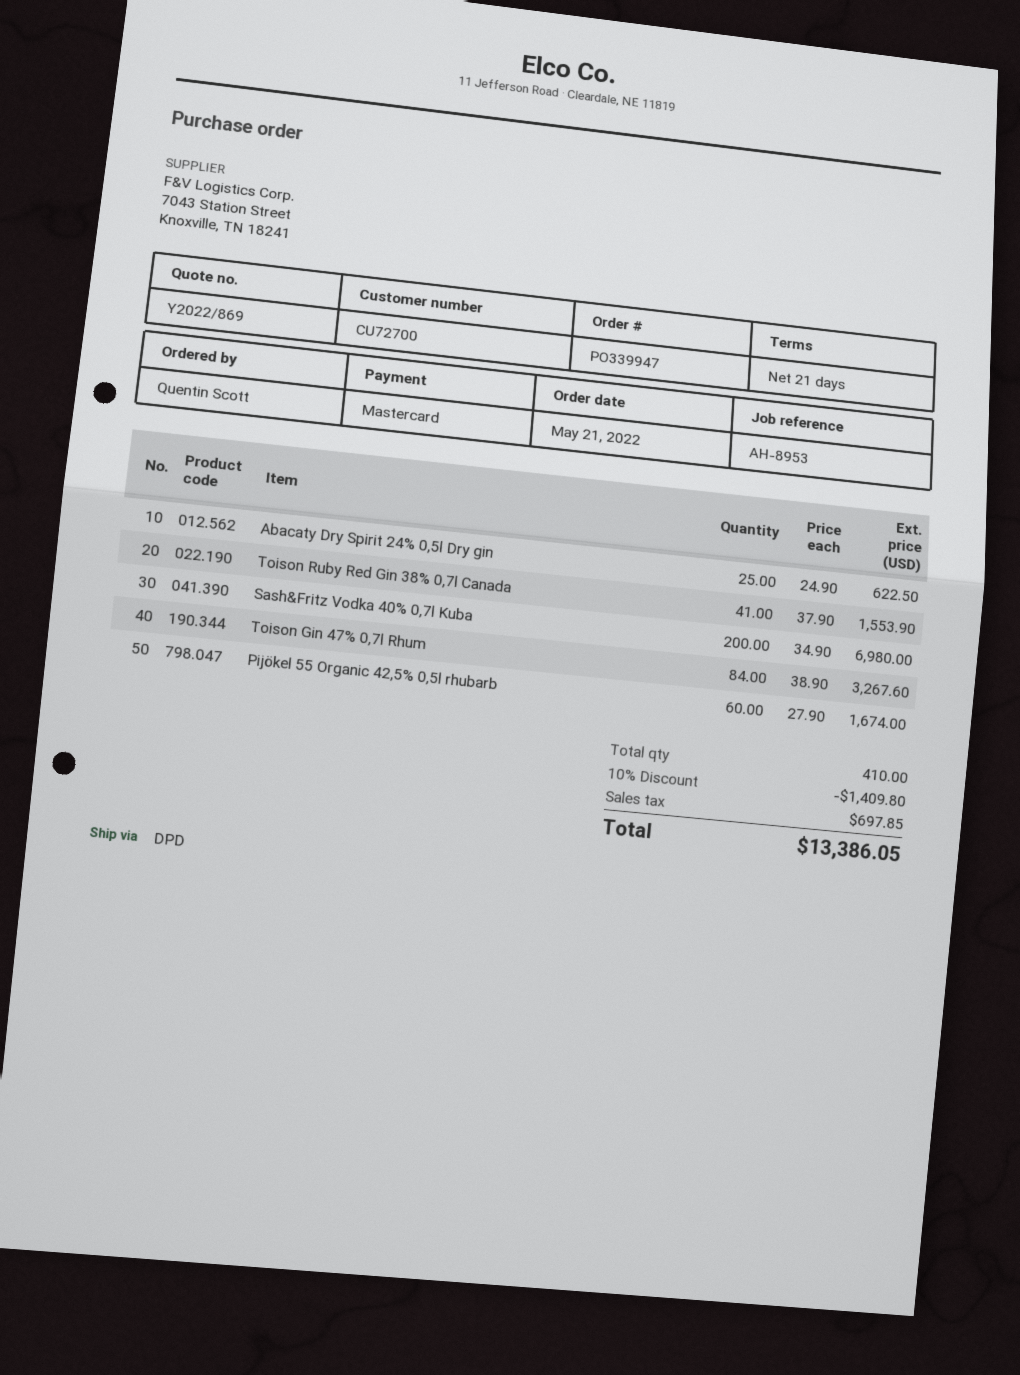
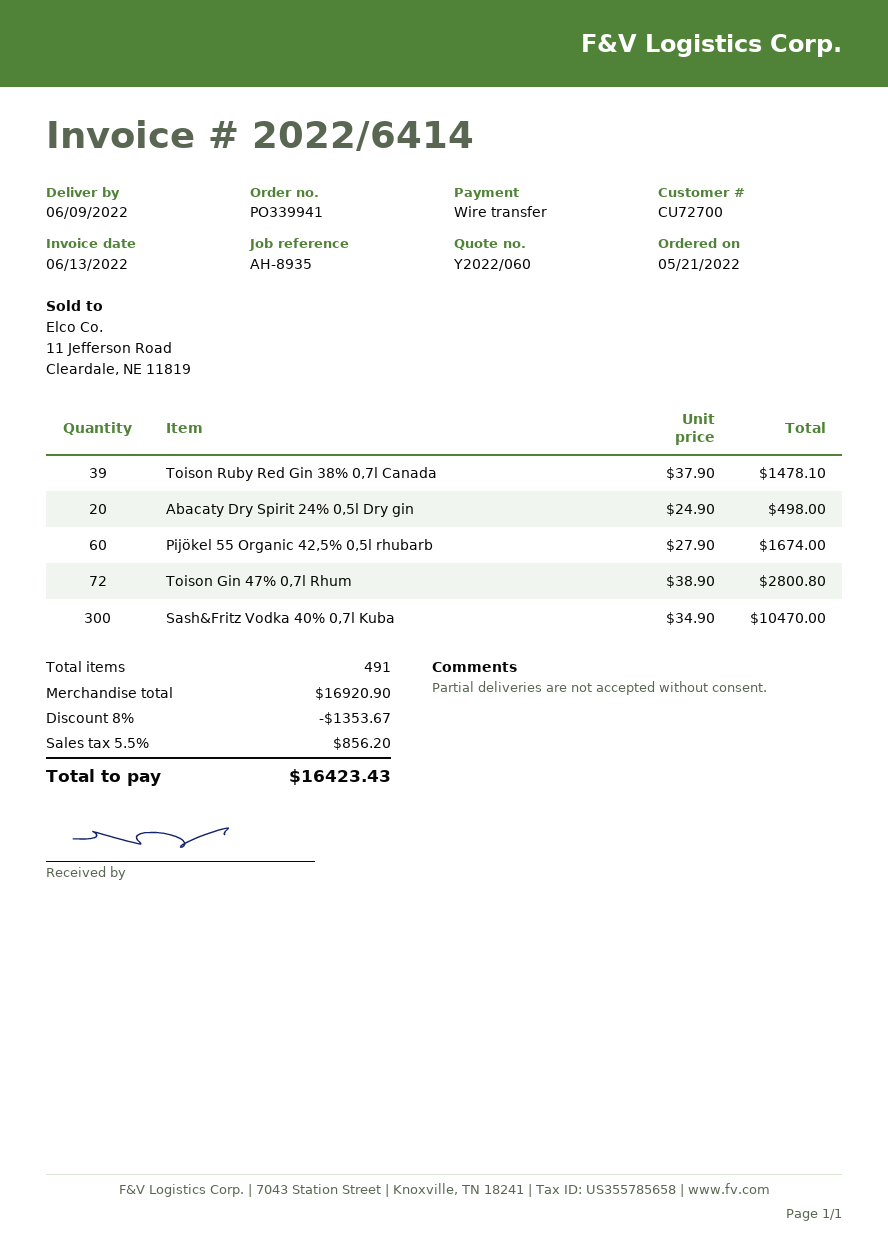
quote number: Y2022/869 -> Y2022/060
order number: PO339947 -> PO339941
reference: AH-8953 -> AH-8935
payment method: Mastercard -> bank transfer
Abacaty Dry Spirit 24% 0,5l Dry gin: 25 x 24.90 = 622.50 -> 20 x 24.90 = 498.00
Toison Ruby Red Gin 38% 0,7l Canada: 41 x 37.90 = 1553.90 -> 39 x 37.90 = 1478.10
Sash&Fritz Vodka 40% 0,7l Kuba: 200 x 34.90 = 6980.00 -> 300 x 34.90 = 10470.00
Toison Gin 47% 0,7l Rhum: 84 x 38.90 = 3267.60 -> 72 x 38.90 = 2800.80
total quantity: 410 -> 491
discount: 10% = 1409.80 -> 8% = 1353.67
tax: 697.85 -> 856.20
total: 13386.05 -> 16423.43

